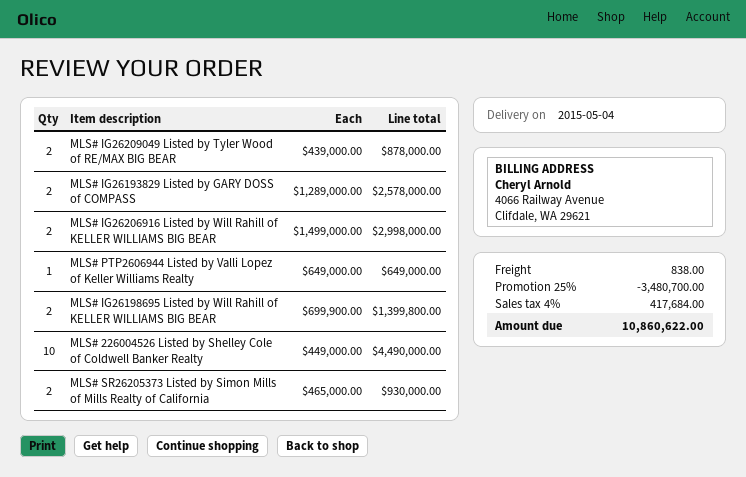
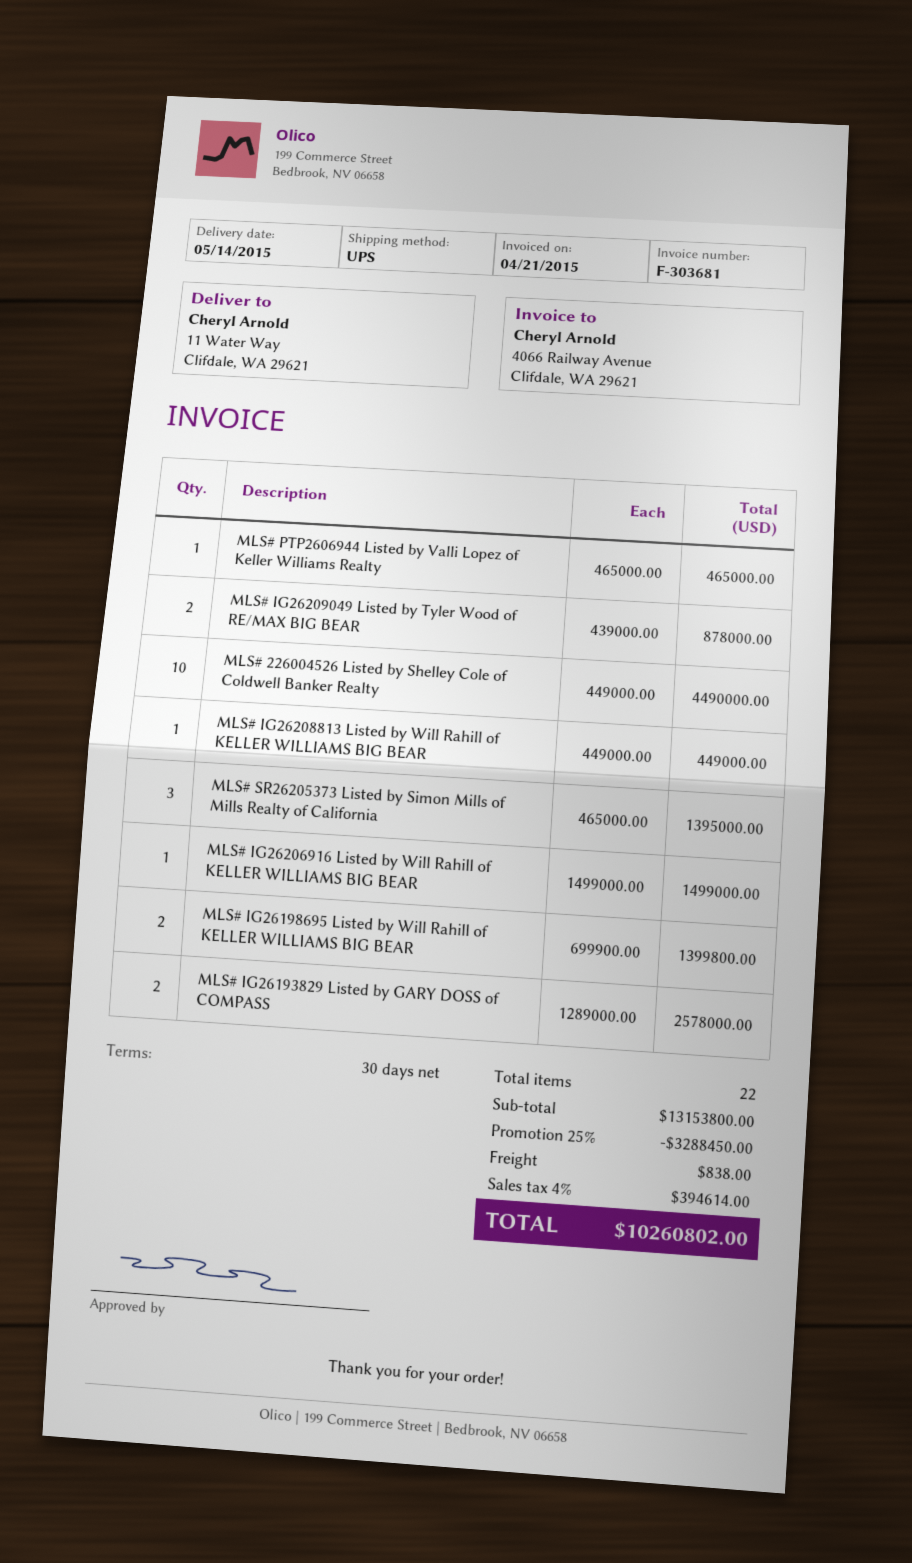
delivery date: 2015-05-04 -> 2015-05-14
MLS# IG26206916 Listed by Will Rahill of KELLER WILLIAMS BIG BEAR: 2 x 1499000.00 = 2998000.00 -> 1 x 1499000.00 = 1499000.00
MLS# PTP2606944 Listed by Valli Lopez of Keller Williams Realty: 1 x 649000.00 = 649000.00 -> 1 x 465000.00 = 465000.00
MLS# SR26205373 Listed by Simon Mills of Mills Realty of California: 2 x 465000.00 = 930000.00 -> 3 x 465000.00 = 1395000.00
MLS# IG26208813 Listed by Will Rahill of KELLER WILLIAMS BIG BEAR: none -> 1 x 449000.00 = 449000.00
discount: 25% = 3480700.00 -> 25% = 3288450.00
tax: 4% = 417684.00 -> 4% = 394614.00
total: 10860622.00 -> 10260802.00

